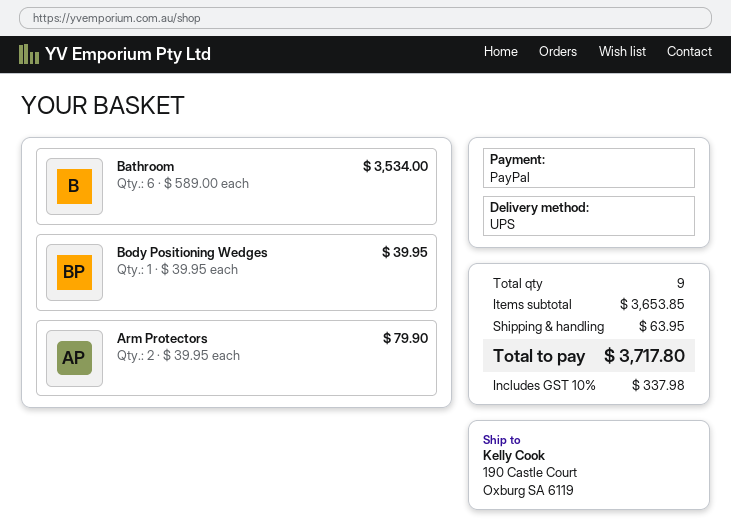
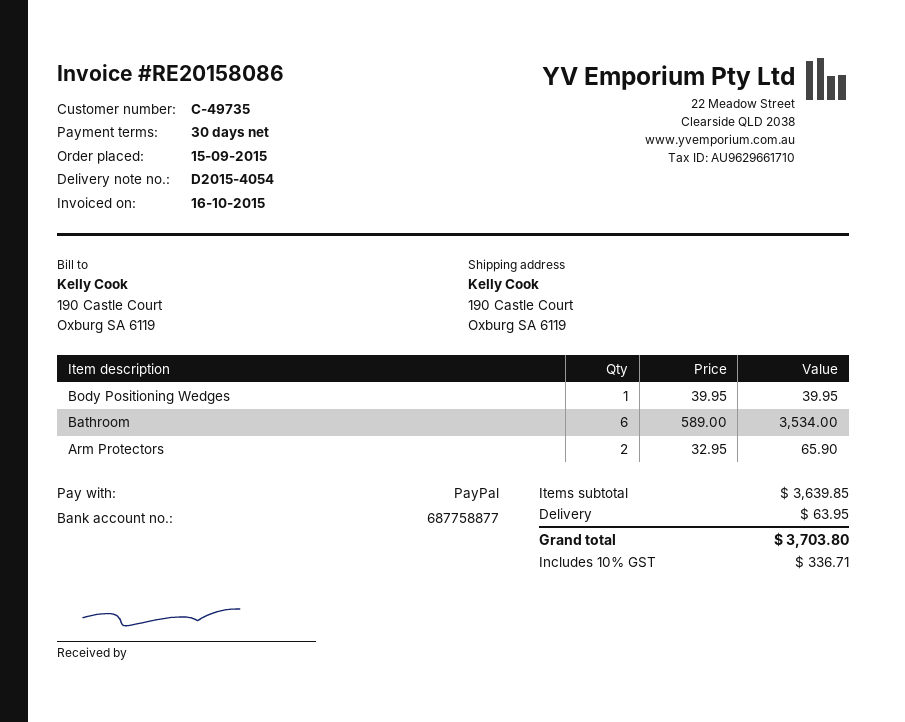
Arm Protectors: 2 x 39.95 = 79.90 -> 2 x 32.95 = 65.90
subtotal: 3653.85 -> 3639.85
tax: 10% = 337.98 -> 10% = 336.71
total: 3717.80 -> 3703.80

